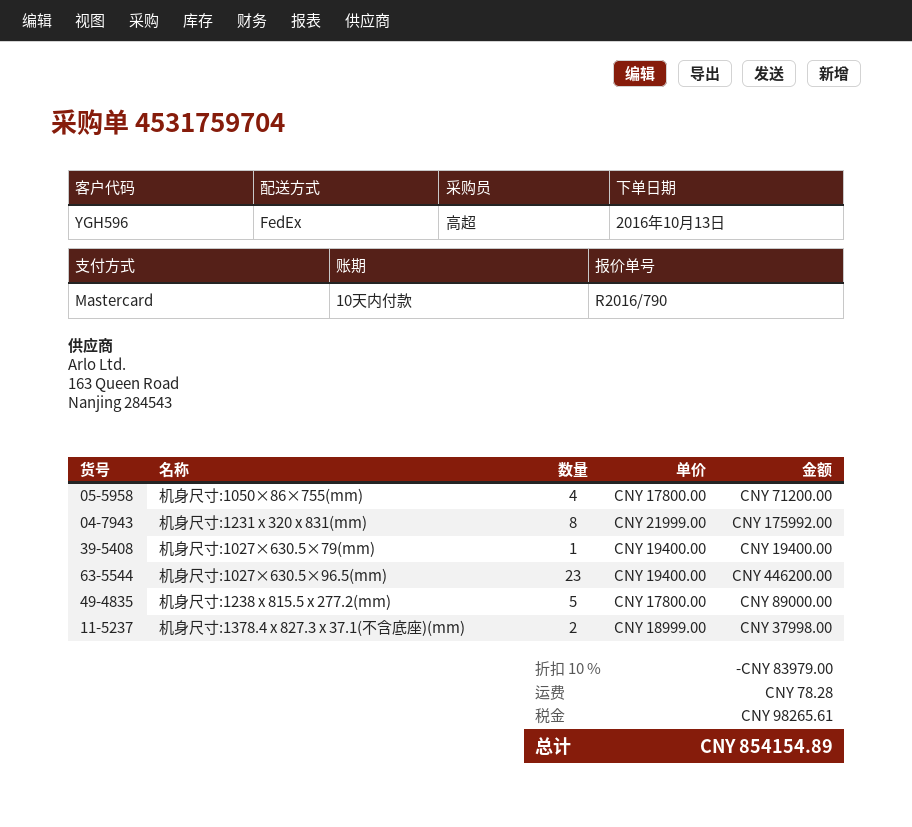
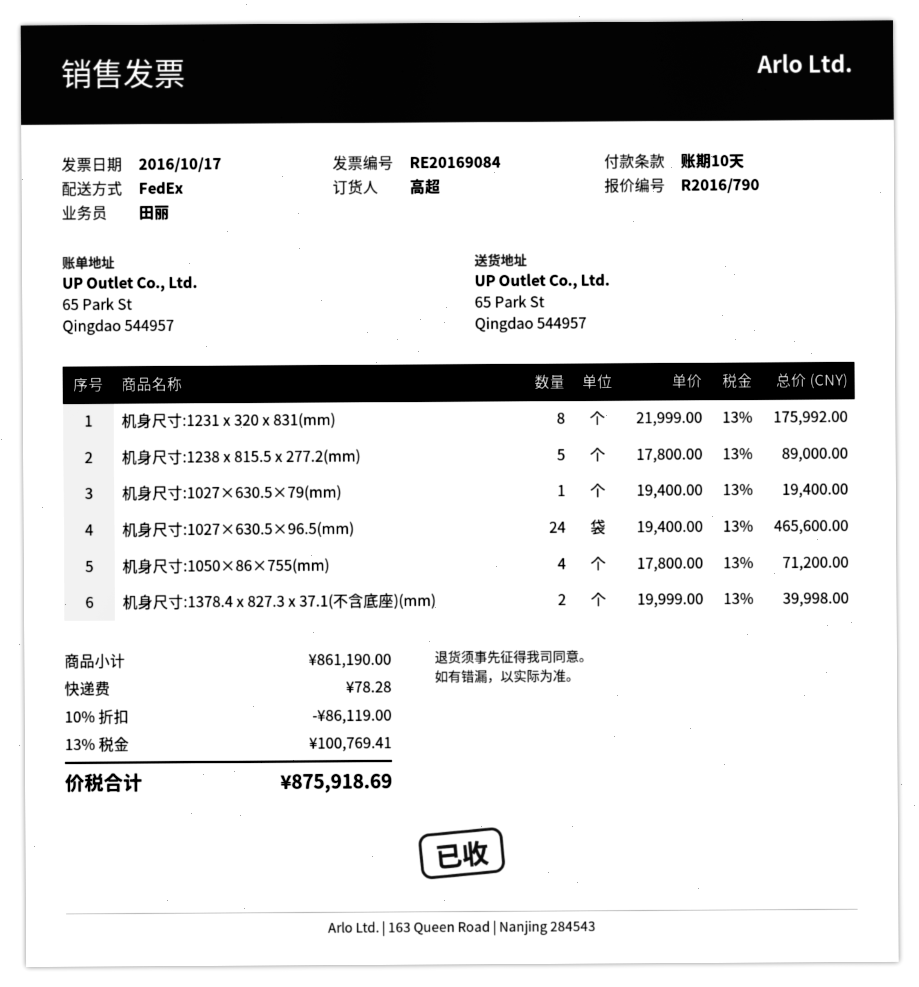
机身尺寸:1027×630.5×96.5(mm): 23 x 19400.00 = 446200.00 -> 24 x 19400.00 = 465600.00
机身尺寸:1378.4 x 827.3 x 37.1(不含底座)(mm): 2 x 18999.00 = 37998.00 -> 2 x 19999.00 = 39998.00
discount: 10% = 83979.00 -> 10% = 86119.00
tax: 98265.61 -> 100769.41
total: 854154.89 -> 875918.69

